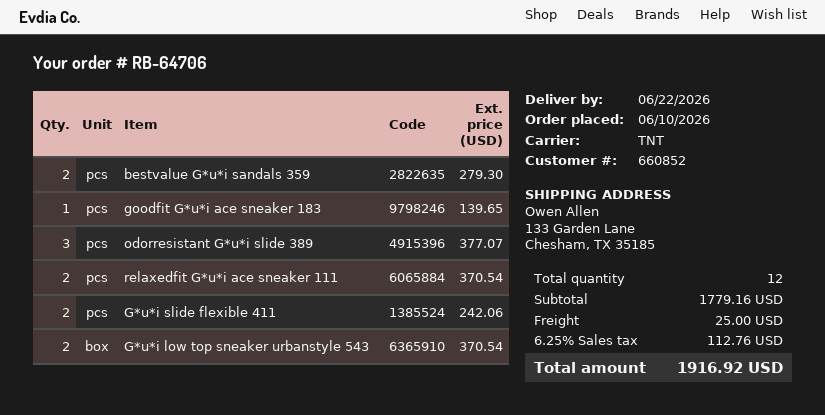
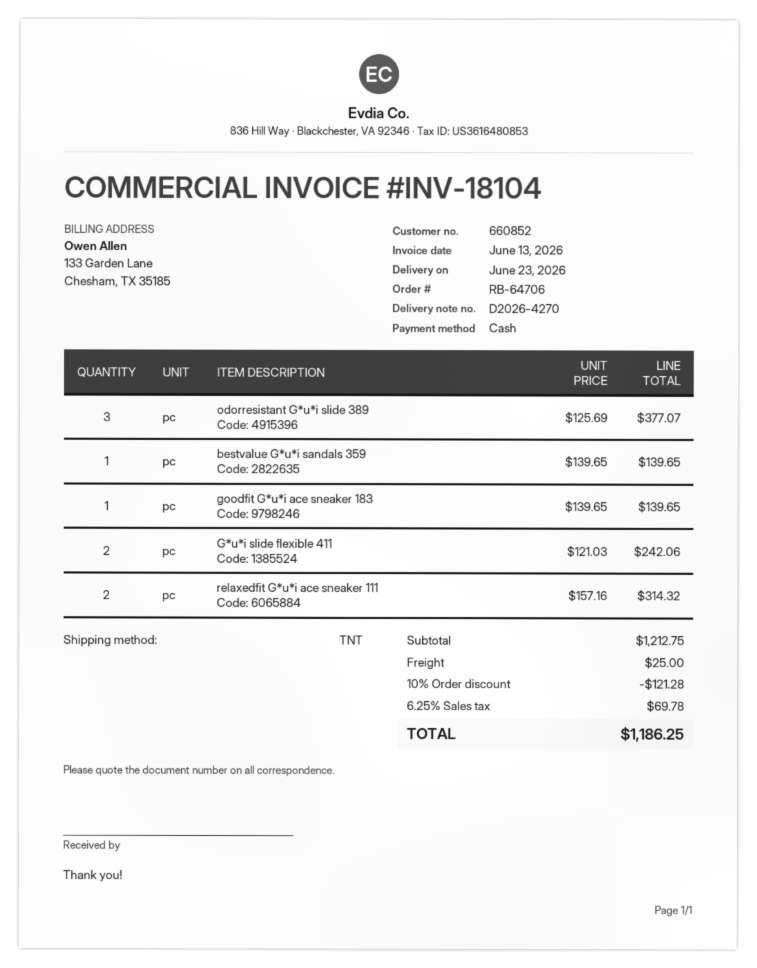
delivery date: 2026-06-22 -> 2026-06-23
bestvalue G*u*i sandals 359: 2 for 279.30 -> 1 for 139.65
relaxedfit G*u*i ace sneaker 111: 2 for 370.54 -> 2 for 314.32
G*u*i low top sneaker urbanstyle 543: 2 for 370.54 -> none
subtotal: 1779.16 -> 1212.75
discount: none -> 10% = 121.28
tax: 6.25% = 112.76 -> 6.25% = 69.78
total: 1916.92 -> 1186.25

